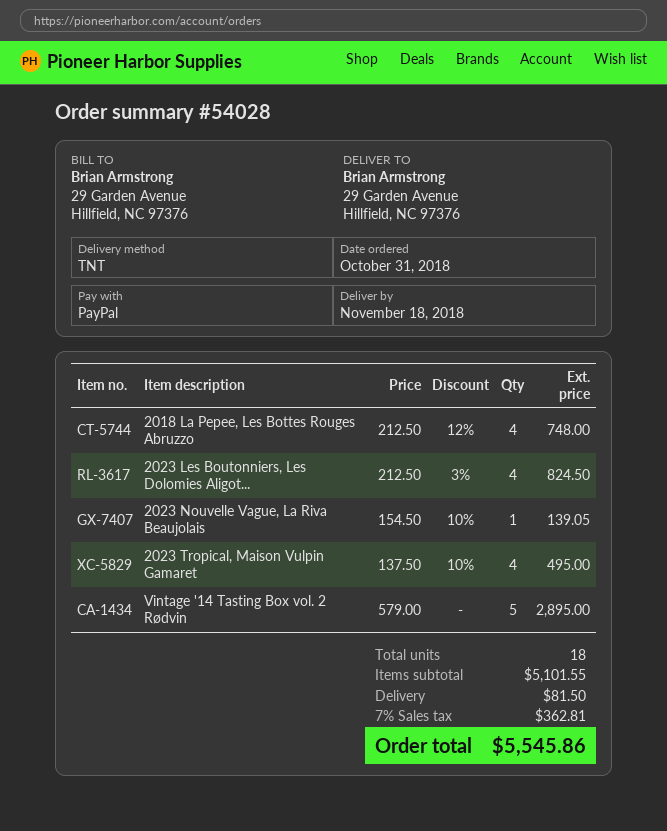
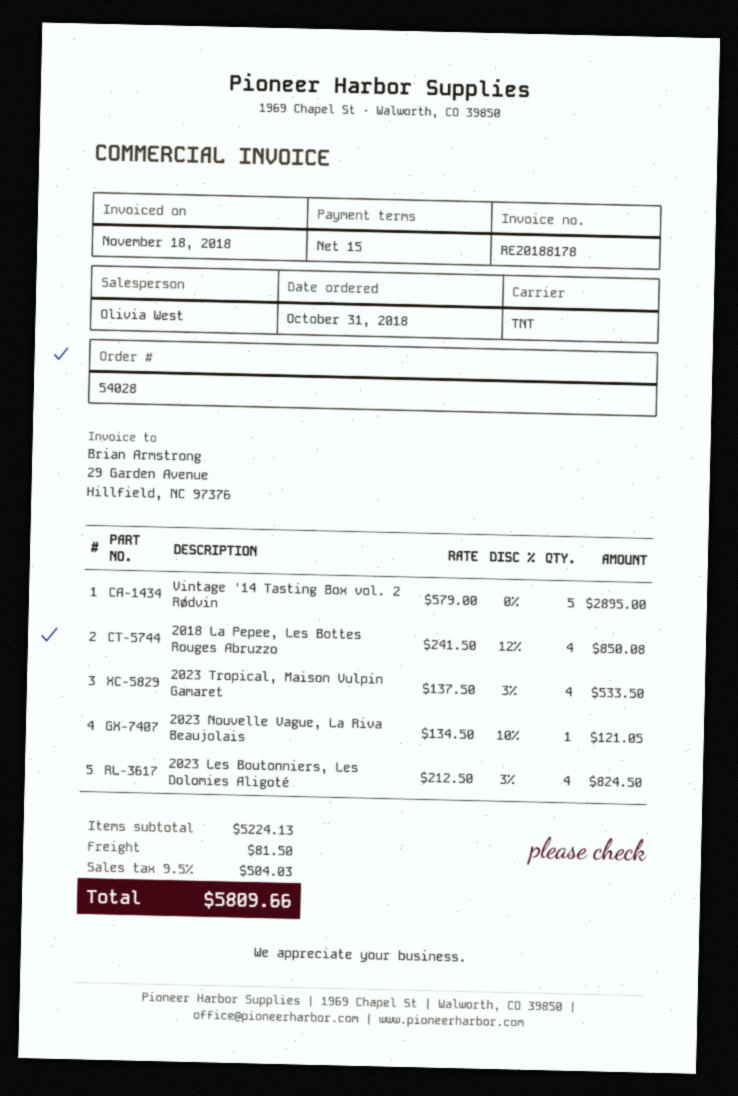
2018 La Pepee, Les Bottes Rouges Abruzzo: 4 x 212.50 - 12% = 748.00 -> 4 x 241.50 - 12% = 850.08
2023 Nouvelle Vague, La Riva Beaujolais: 1 x 154.50 - 10% = 139.05 -> 1 x 134.50 - 10% = 121.05
2023 Tropical, Maison Vulpin Gamaret: 4 x 137.50 - 10% = 495.00 -> 4 x 137.50 - 3% = 533.50
subtotal: 5101.55 -> 5224.13
tax: 7% = 362.81 -> 9.5% = 504.03
total: 5545.86 -> 5809.66

